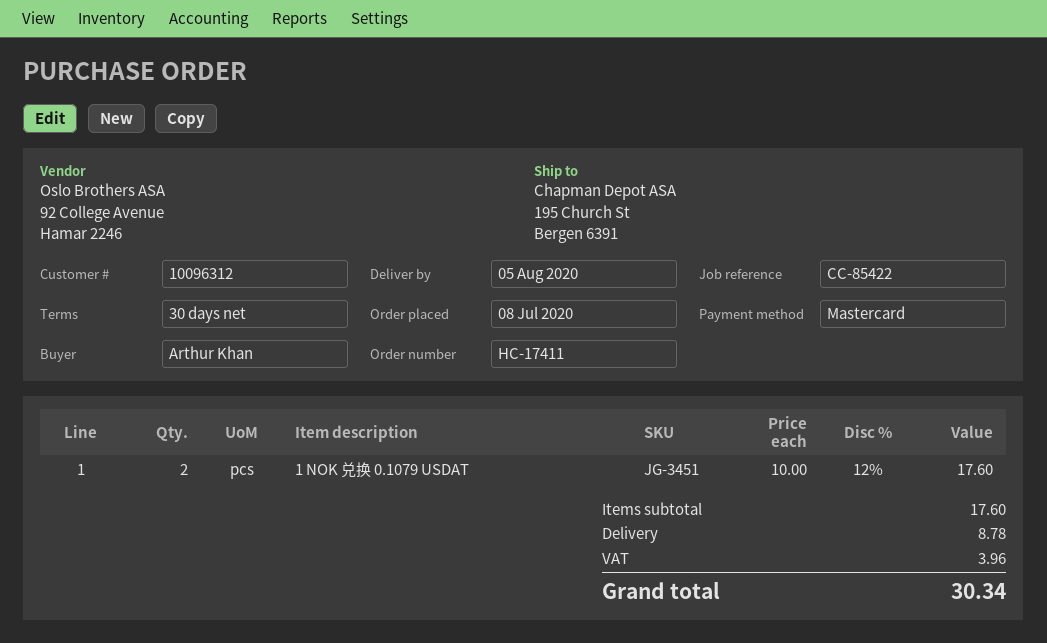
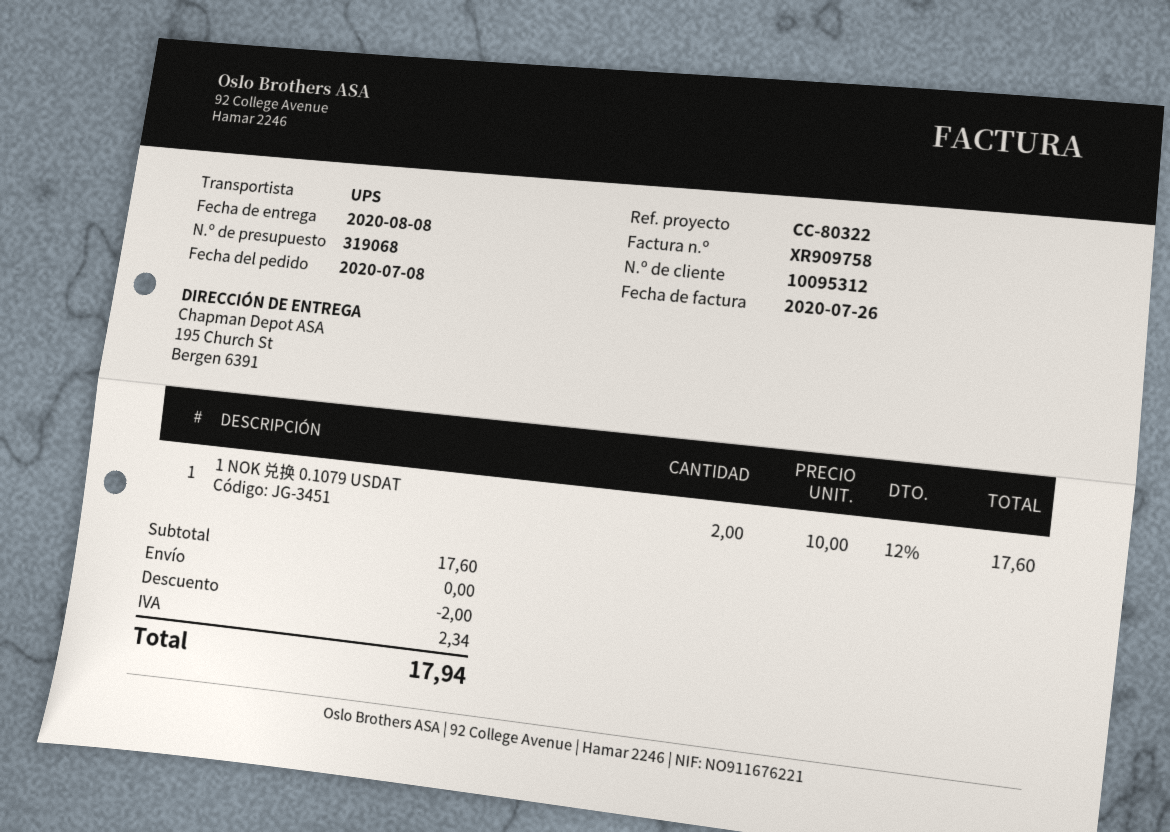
delivery date: 2020-08-05 -> 2020-08-08
customer number: 10096312 -> 10095312
reference: CC-85422 -> CC-80322
discount: none -> 2.00
shipping: 8.78 -> 0.00
tax: 3.96 -> 2.34
total: 30.34 -> 17.94

